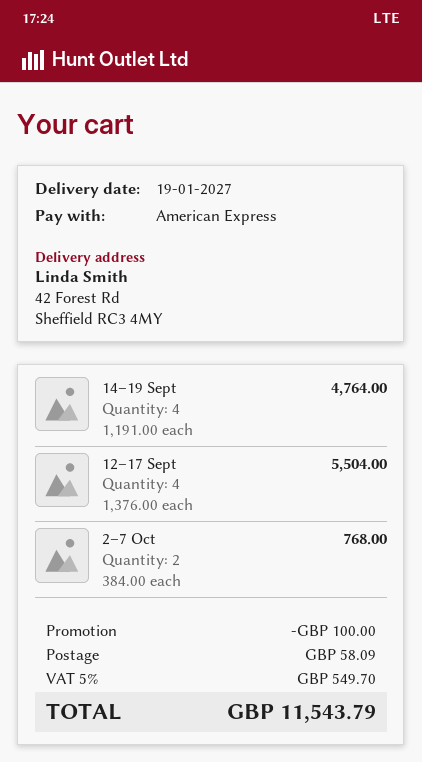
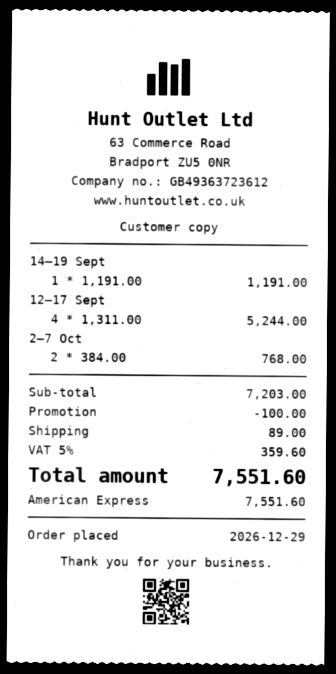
14–19 Sept: 4 x 1191.00 = 4764.00 -> 1 x 1191.00 = 1191.00
12–17 Sept: 4 x 1376.00 = 5504.00 -> 4 x 1311.00 = 5244.00
shipping: 58.09 -> 89.00
tax: 5% = 549.70 -> 5% = 359.60
total: 11543.79 -> 7551.60

